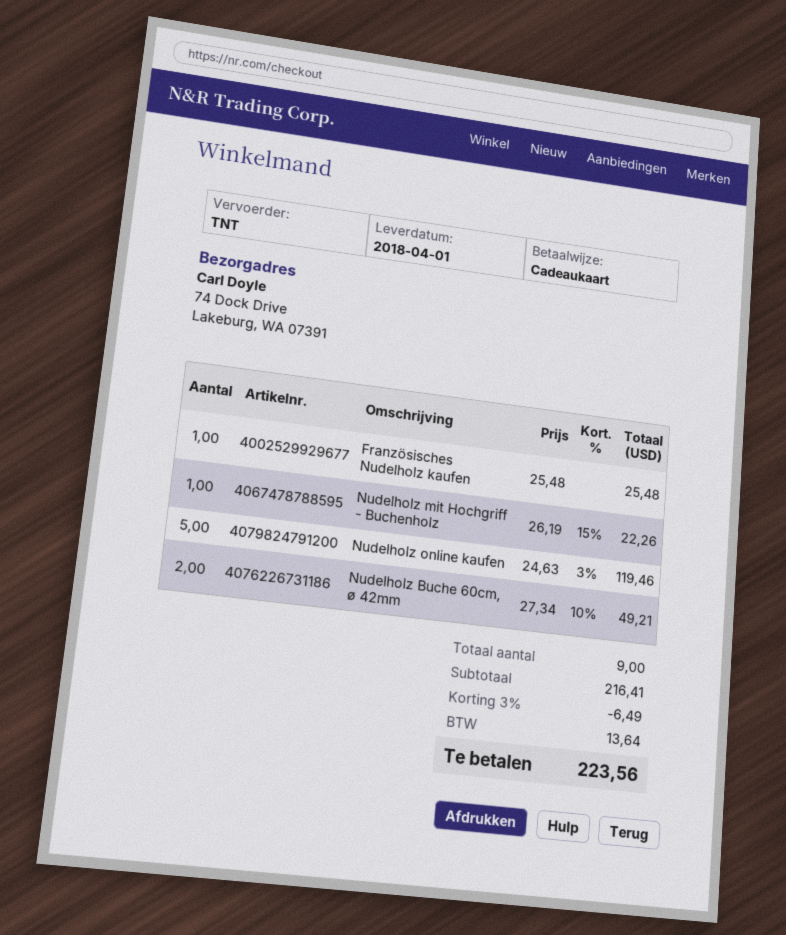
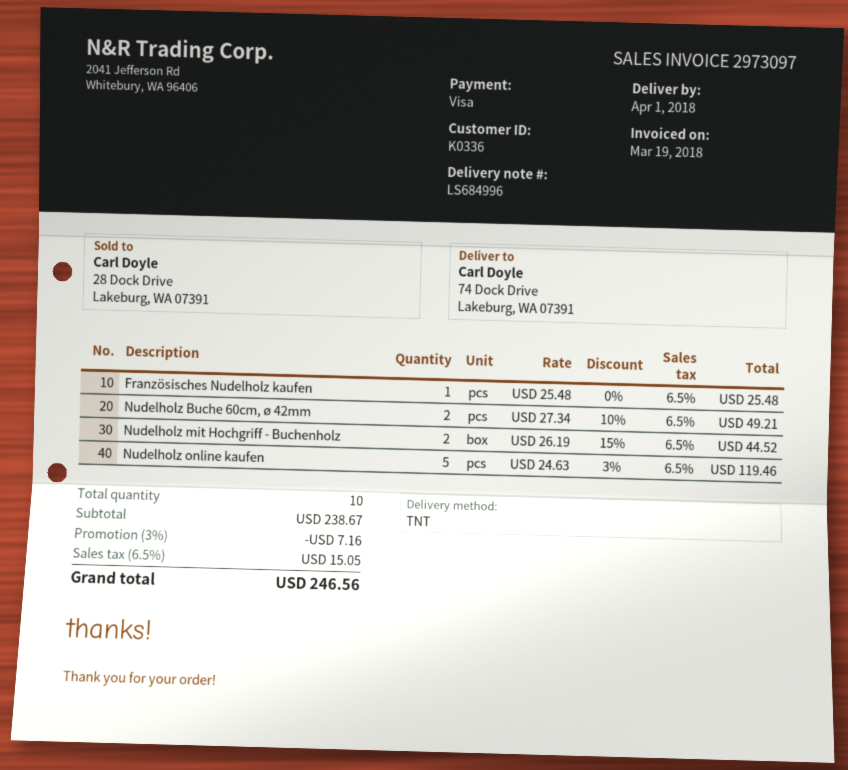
payment method: gift card -> Visa
Nudelholz mit Hochgriff - Buchenholz: 1 x 26.19 - 15% = 22.26 -> 2 x 26.19 - 15% = 44.52
total quantity: 9 -> 10
subtotal: 216.41 -> 238.67
discount: 3% = 6.49 -> 3% = 7.16
tax: 13.64 -> 15.05
total: 223.56 -> 246.56

